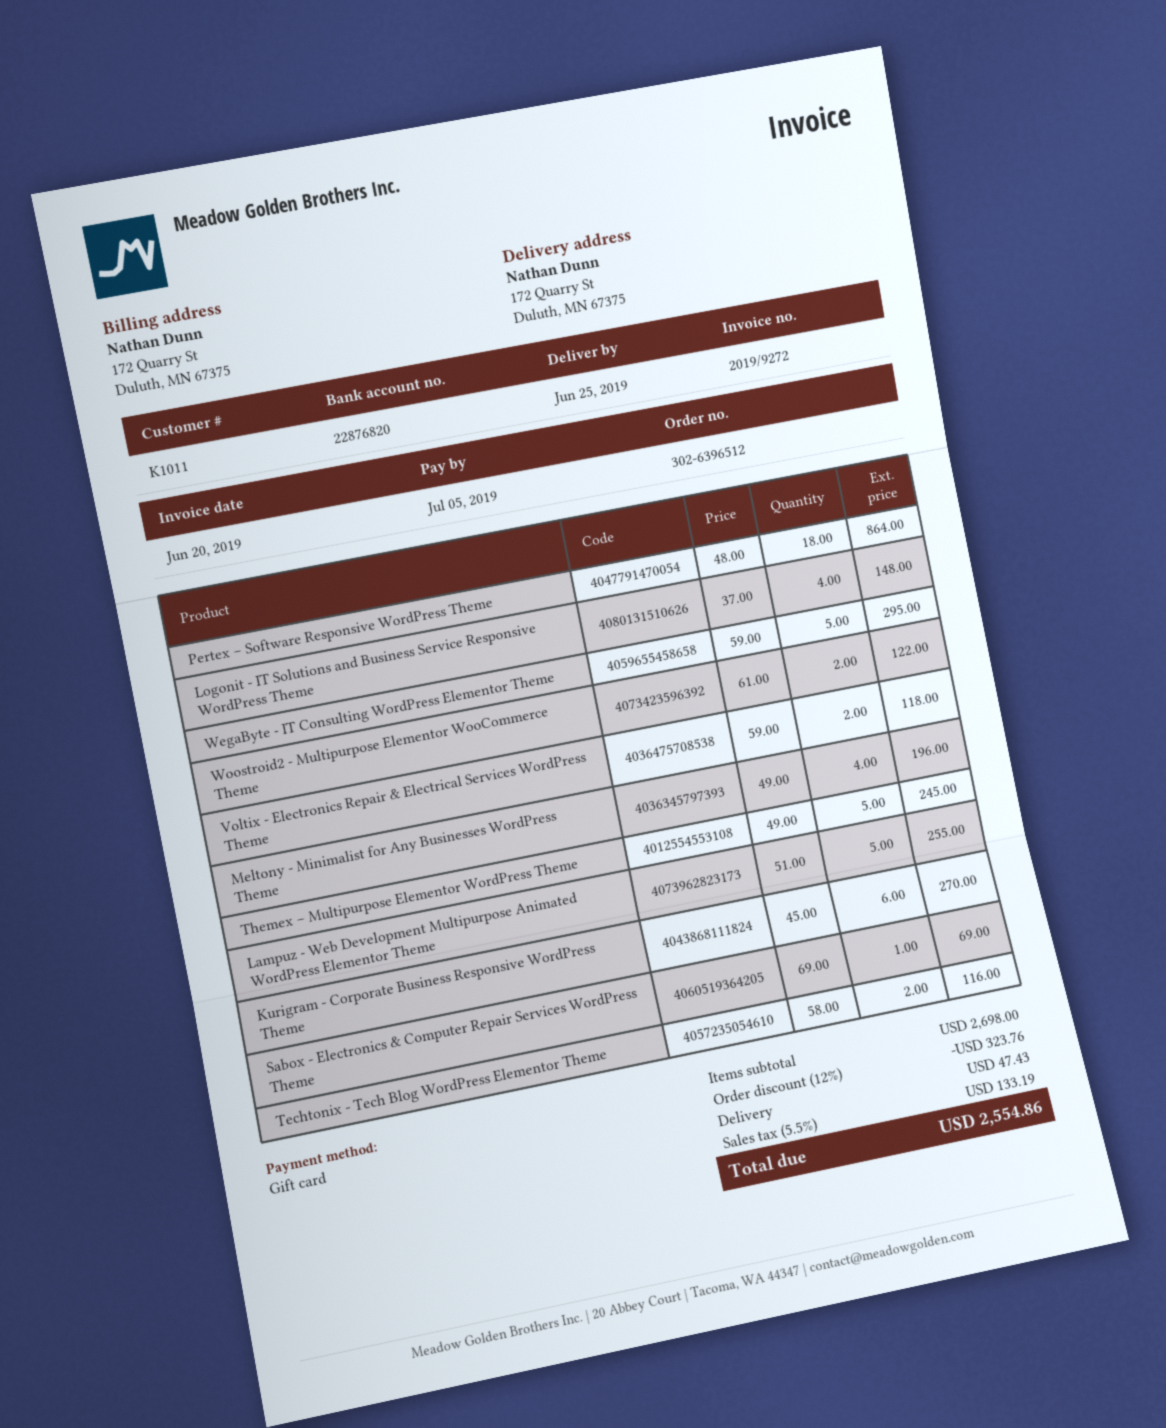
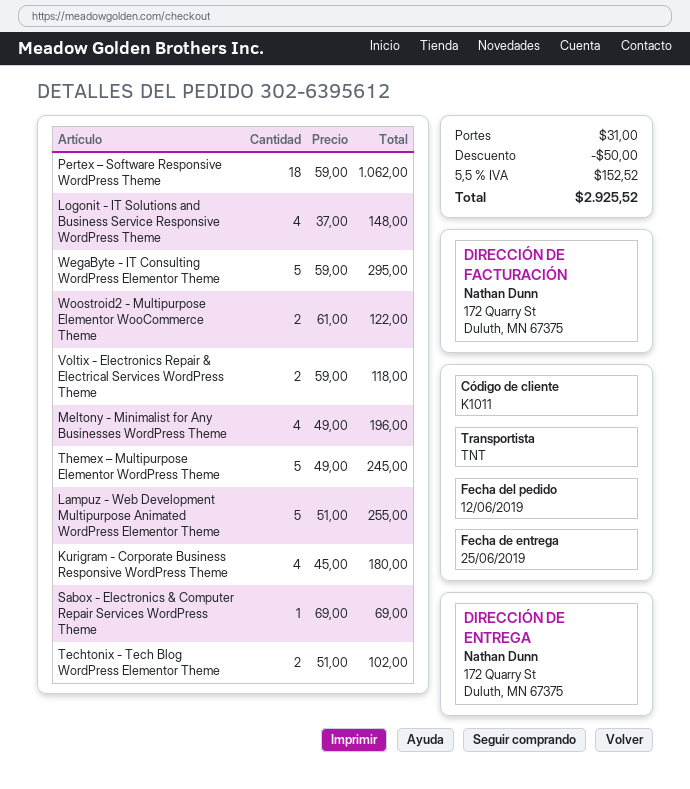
order number: 302-6396512 -> 302-6395612
Pertex – Software Responsive WordPress Theme: 18 x 48.00 = 864.00 -> 18 x 59.00 = 1062.00
Kurigram - Corporate Business Responsive WordPress Theme: 6 x 45.00 = 270.00 -> 4 x 45.00 = 180.00
Techtonix - Tech Blog WordPress Elementor Theme: 2 x 58.00 = 116.00 -> 2 x 51.00 = 102.00
discount: 323.76 -> 50.00
shipping: 47.43 -> 31.00
tax: 5.5% = 133.19 -> 5.5% = 152.52
total: 2554.86 -> 2925.52

